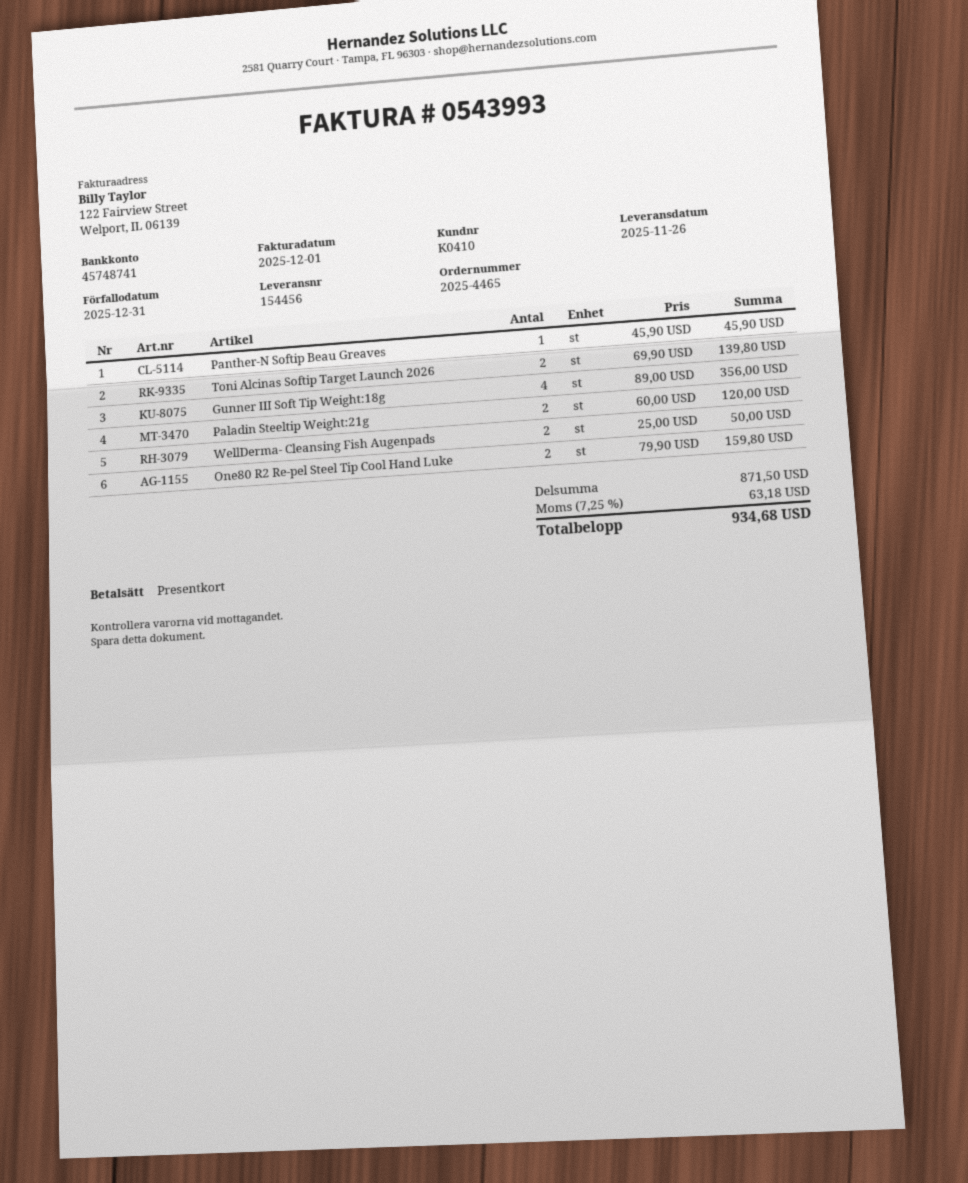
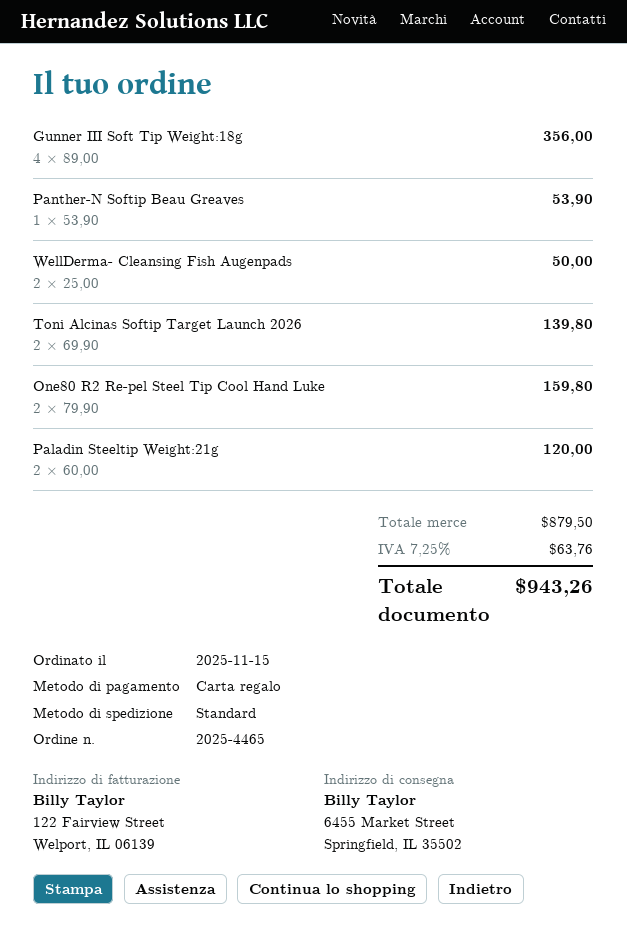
Panther-N Softip Beau Greaves: 1 x 45.90 = 45.90 -> 1 x 53.90 = 53.90
subtotal: 871.50 -> 879.50
tax: 7.25% = 63.18 -> 7.25% = 63.76
total: 934.68 -> 943.26

